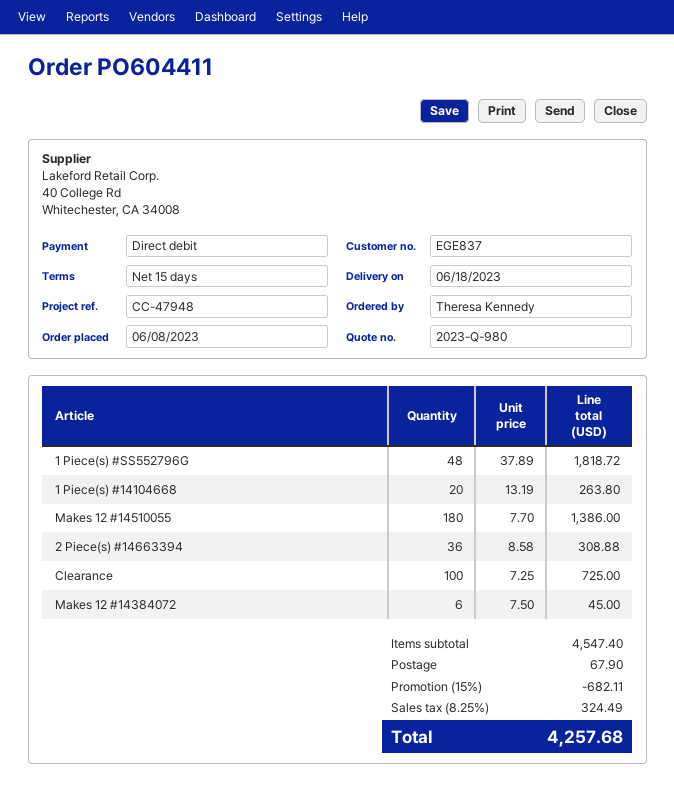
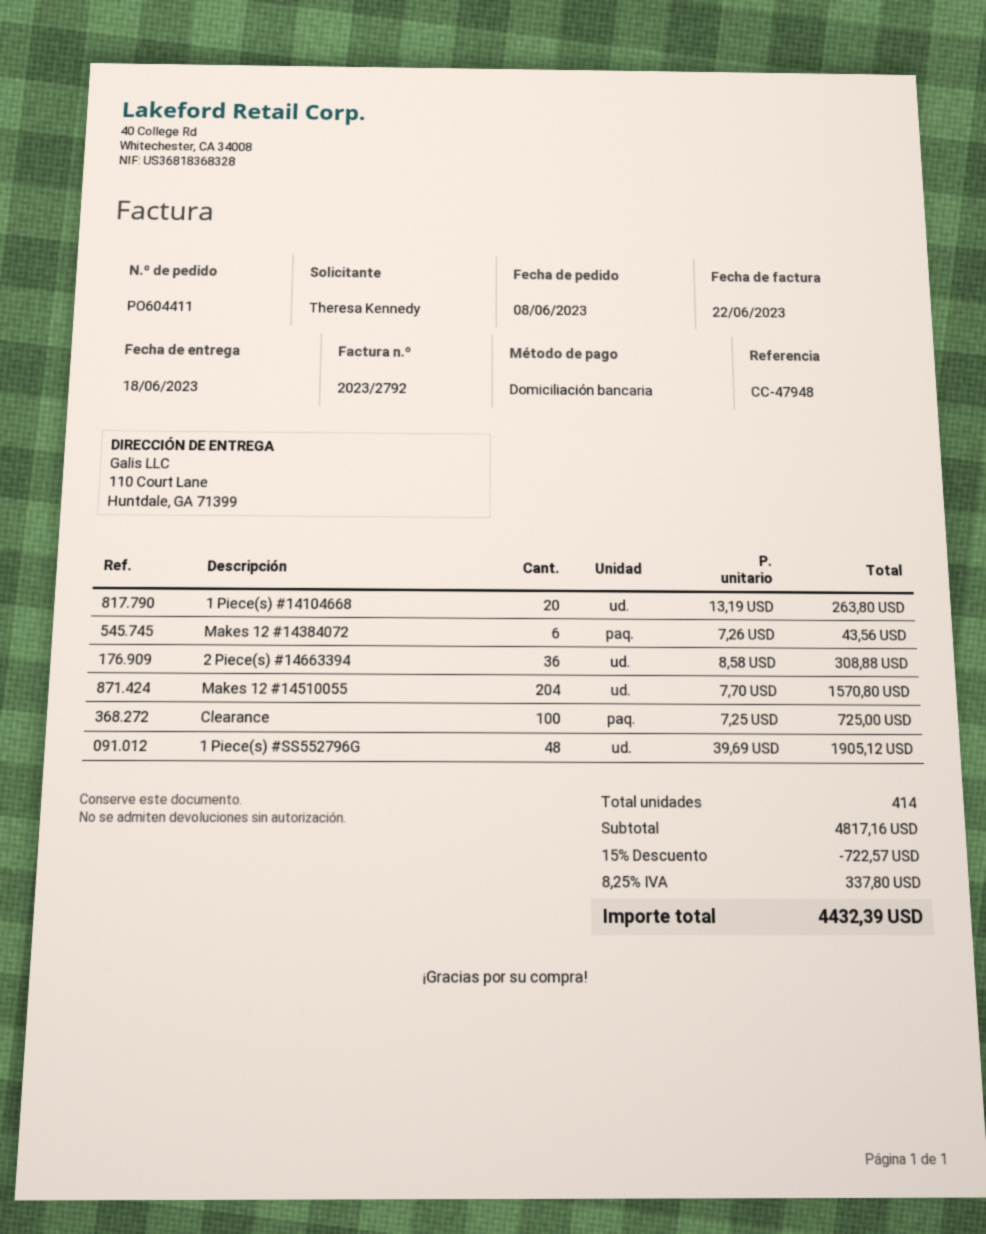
1 Piece(s) #SS552796G: 48 x 37.89 = 1818.72 -> 48 x 39.69 = 1905.12
Makes 12 #14510055: 180 x 7.70 = 1386.00 -> 204 x 7.70 = 1570.80
Makes 12 #14384072: 6 x 7.50 = 45.00 -> 6 x 7.26 = 43.56
subtotal: 4547.40 -> 4817.16
discount: 15% = 682.11 -> 15% = 722.57
shipping: 67.90 -> none
tax: 8.25% = 324.49 -> 8.25% = 337.80
total: 4257.68 -> 4432.39

